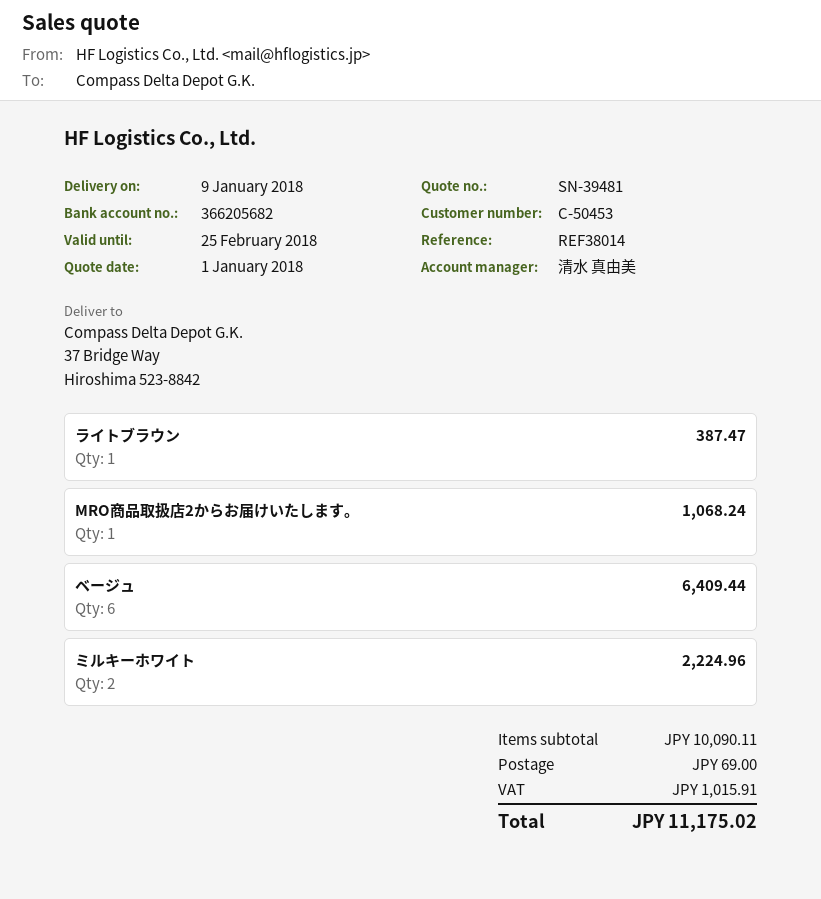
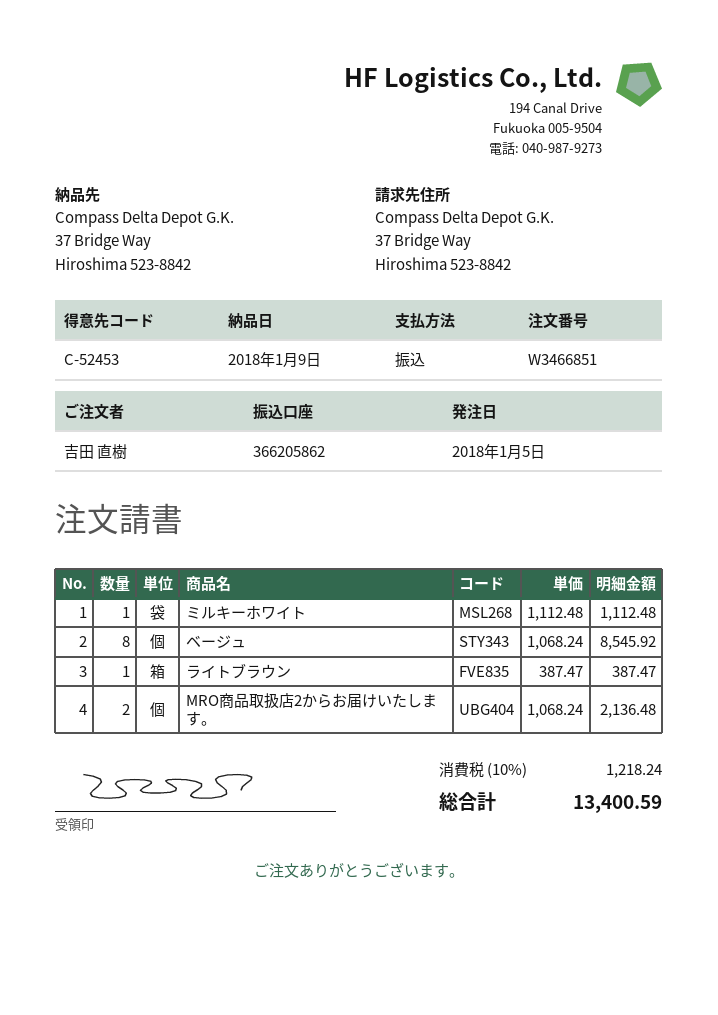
customer number: C-50453 -> C-52453
bank account: 366205682 -> 366205862
MRO商品取扱店2からお届けいたします。: 1 for 1068.24 -> 2 for 2136.48
ベージュ: 6 for 6409.44 -> 8 for 8545.92
ミルキーホワイト: 2 for 2224.96 -> 1 for 1112.48
shipping: 69.00 -> none
tax: 1015.91 -> 1218.24
total: 11175.02 -> 13400.59

